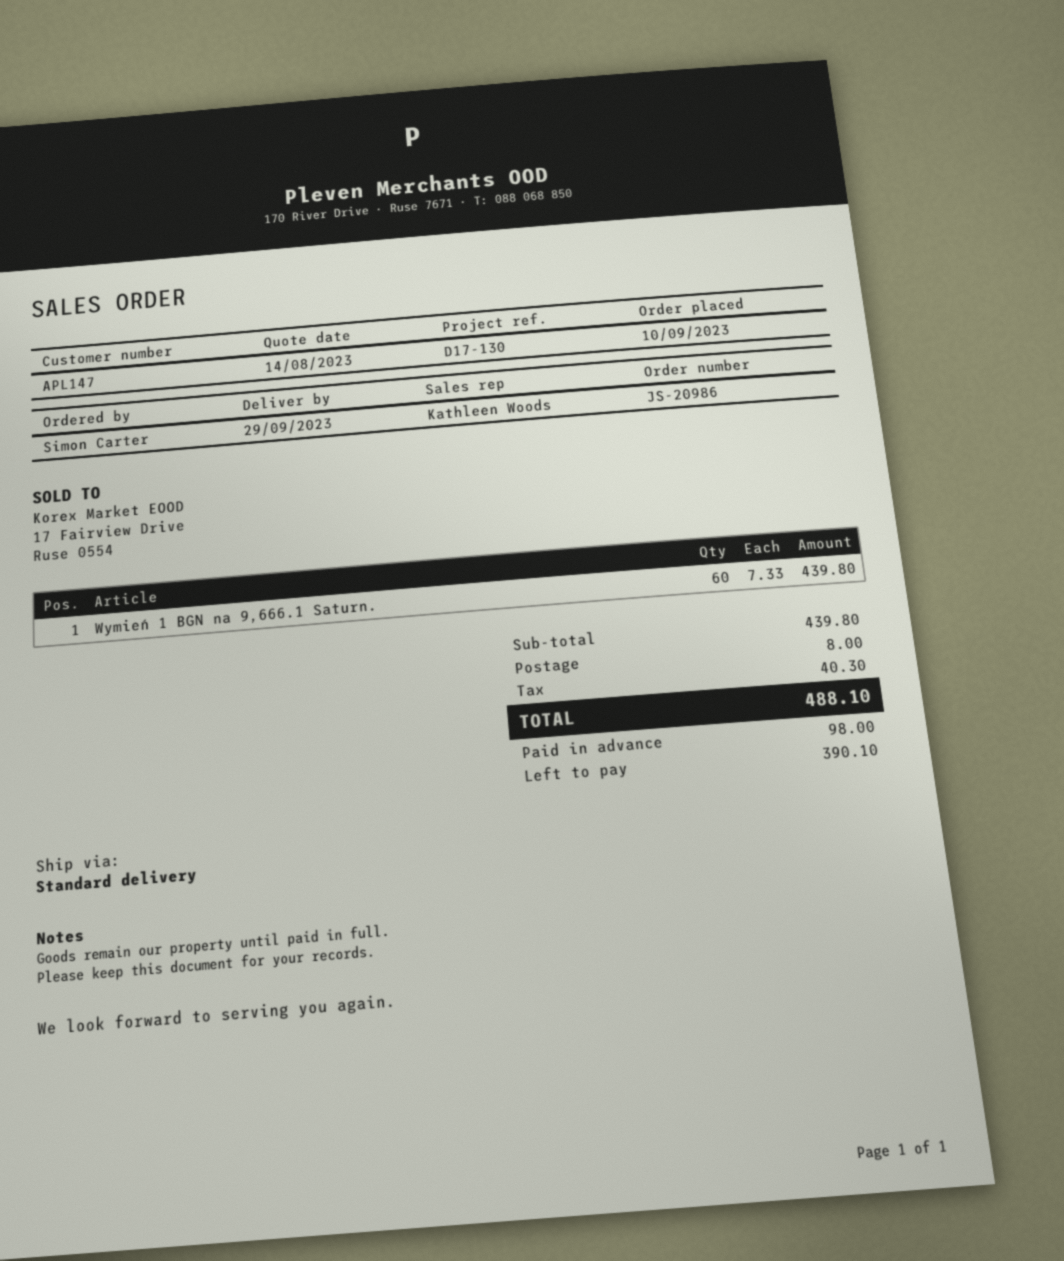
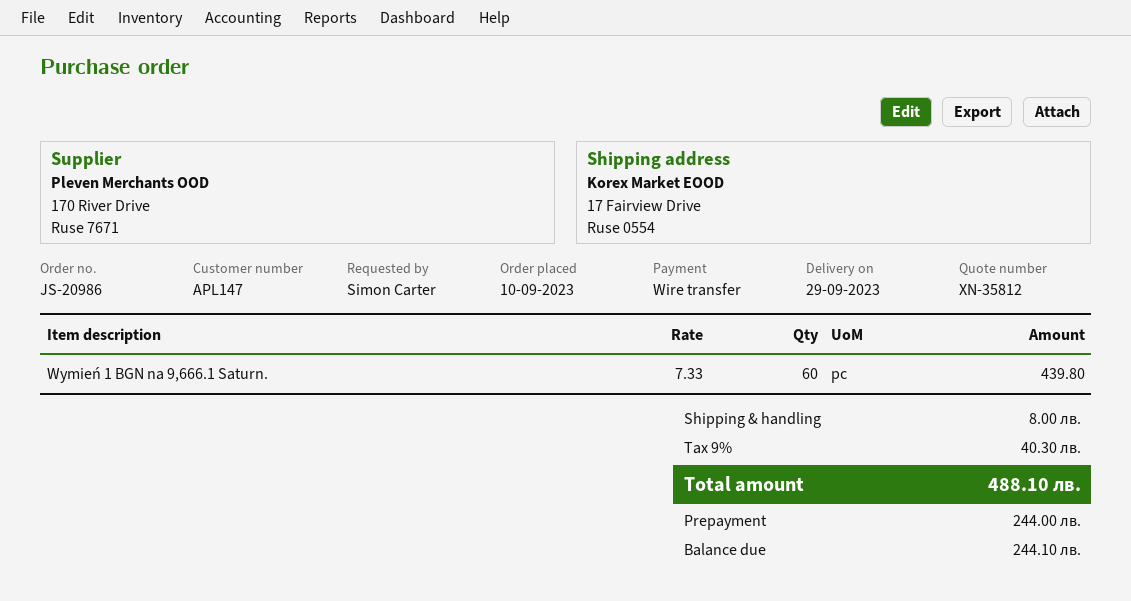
deposit: 98.00 -> 244.00
balance: 390.10 -> 244.10

